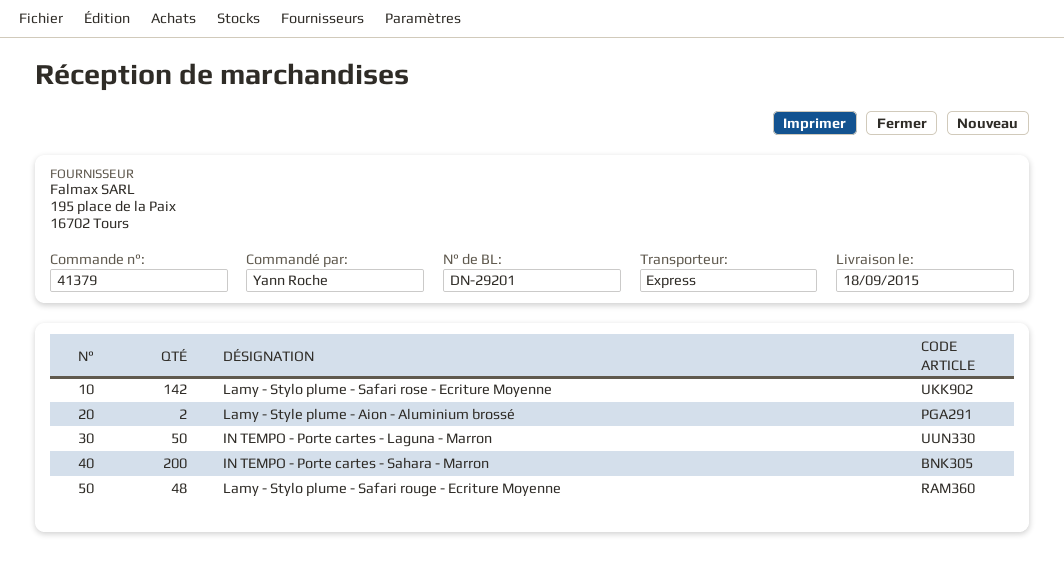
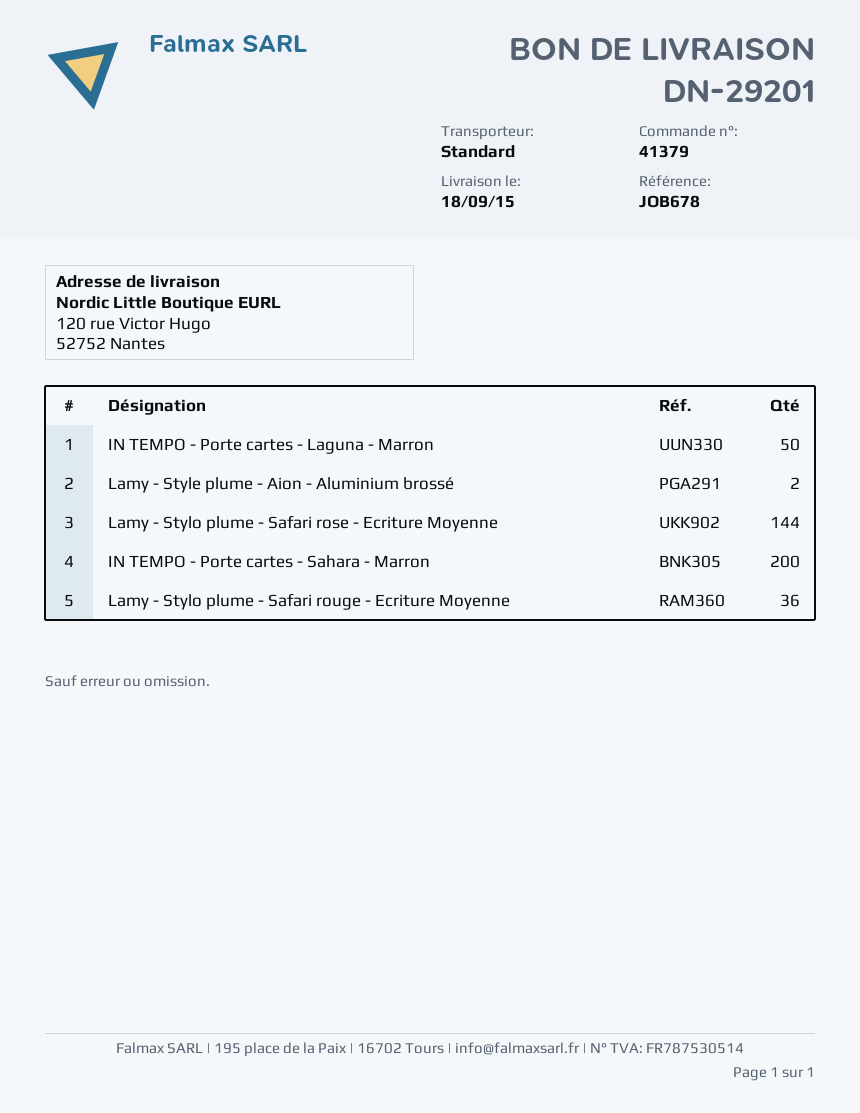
shipping method: express -> standard
Lamy - Stylo plume - Safari rose - Ecriture Moyenne: 142 -> 144
Lamy - Stylo plume - Safari rouge - Ecriture Moyenne: 48 -> 36

